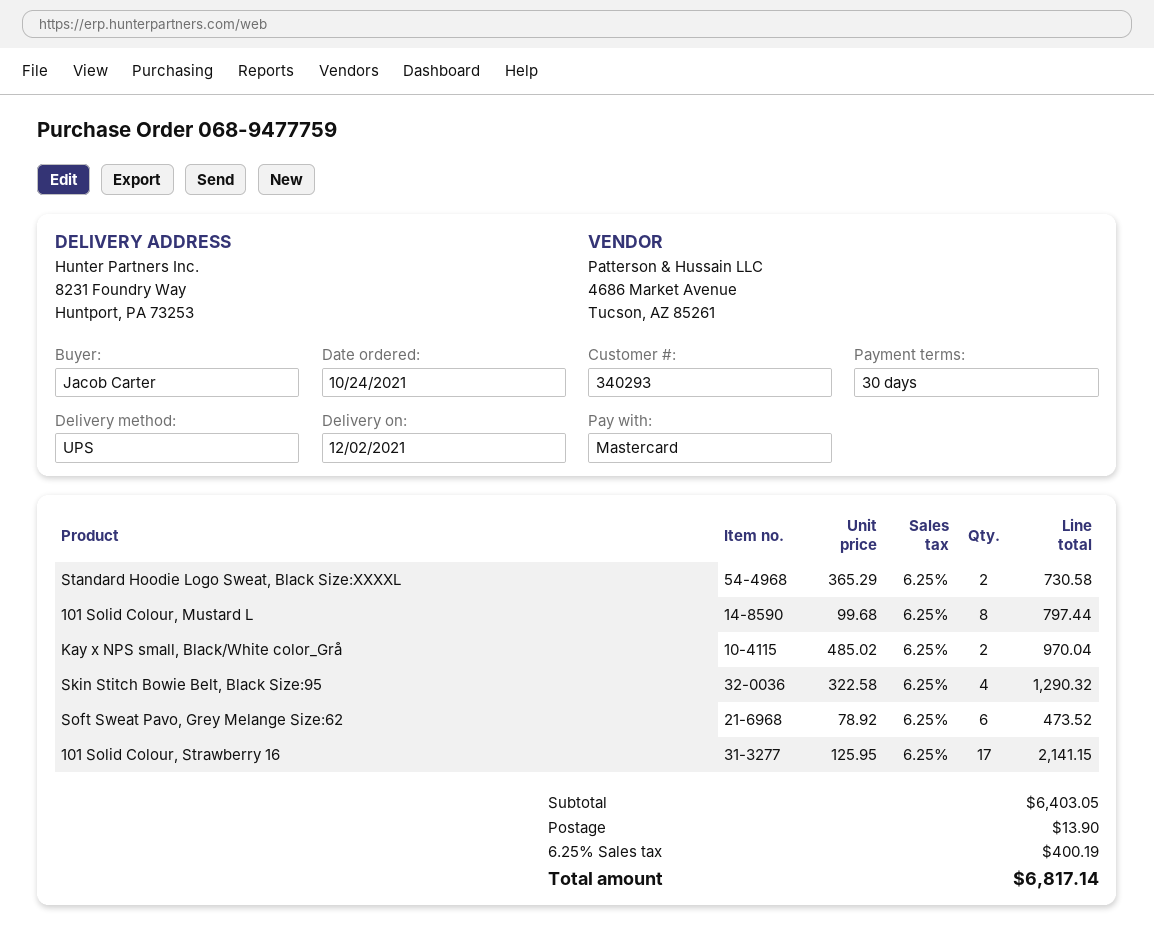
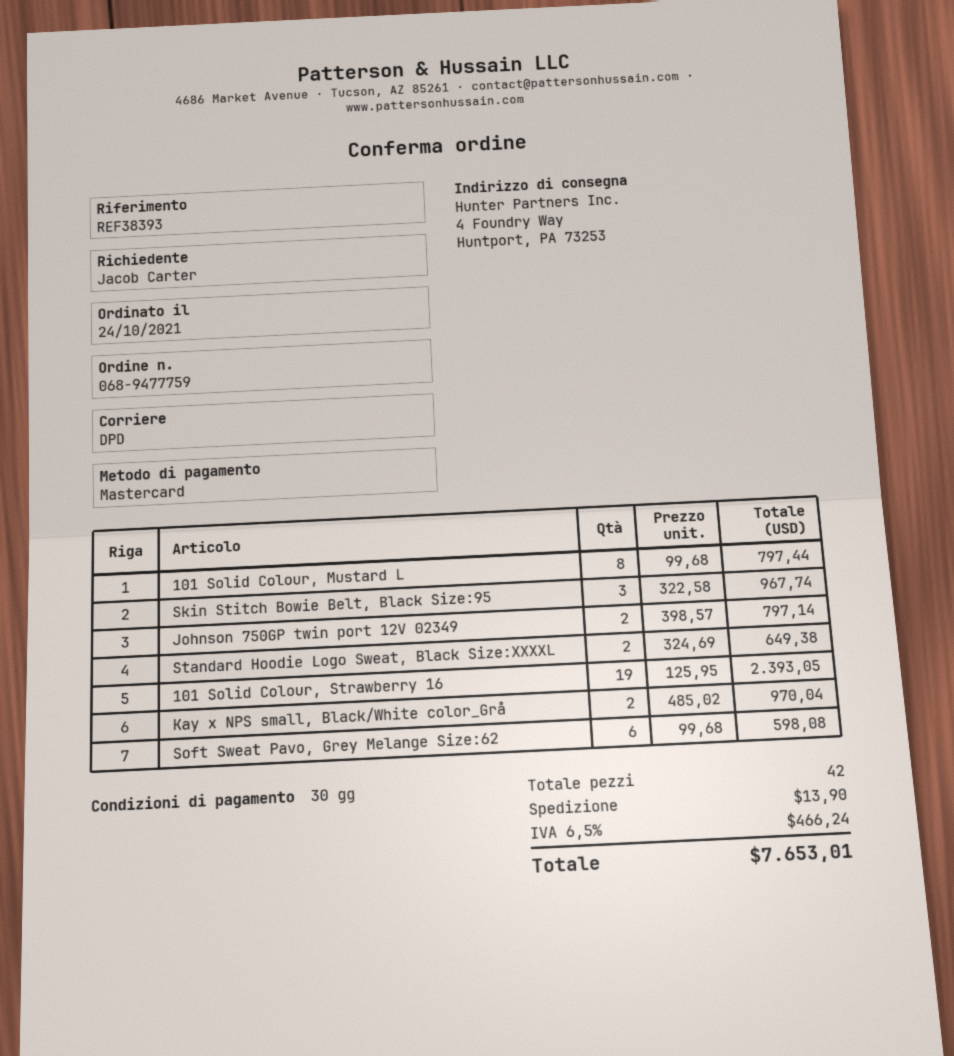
shipping method: UPS -> DPD
ship to: 8231 Foundry Way, Huntport, PA 73253 -> 4 Foundry Way, Huntport, PA 73253
Standard Hoodie Logo Sweat, Black Size:XXXXL: 2 x 365.29 = 730.58 -> 2 x 324.69 = 649.38
Skin Stitch Bowie Belt, Black Size:95: 4 x 322.58 = 1290.32 -> 3 x 322.58 = 967.74
Soft Sweat Pavo, Grey Melange Size:62: 6 x 78.92 = 473.52 -> 6 x 99.68 = 598.08
101 Solid Colour, Strawberry 16: 17 x 125.95 = 2141.15 -> 19 x 125.95 = 2393.05
Johnson 750GP twin port 12V 02349: none -> 2 x 398.57 = 797.14
tax: 6.25% = 400.19 -> 6.5% = 466.24
total: 6817.14 -> 7653.01

